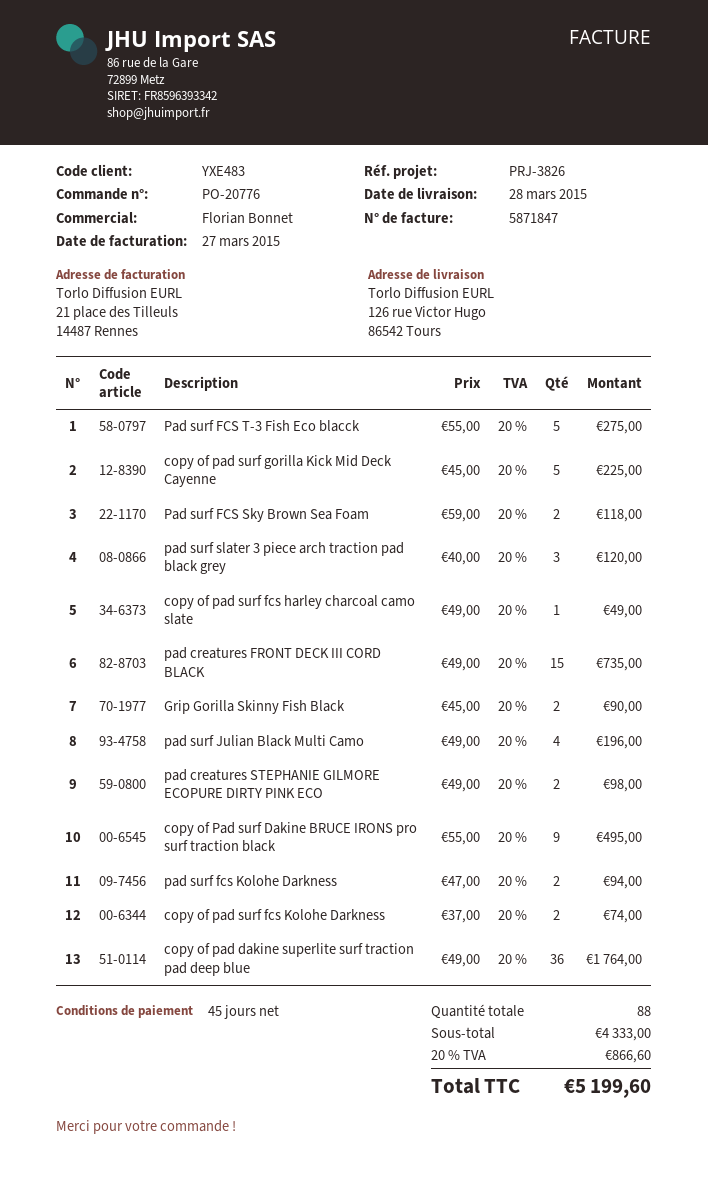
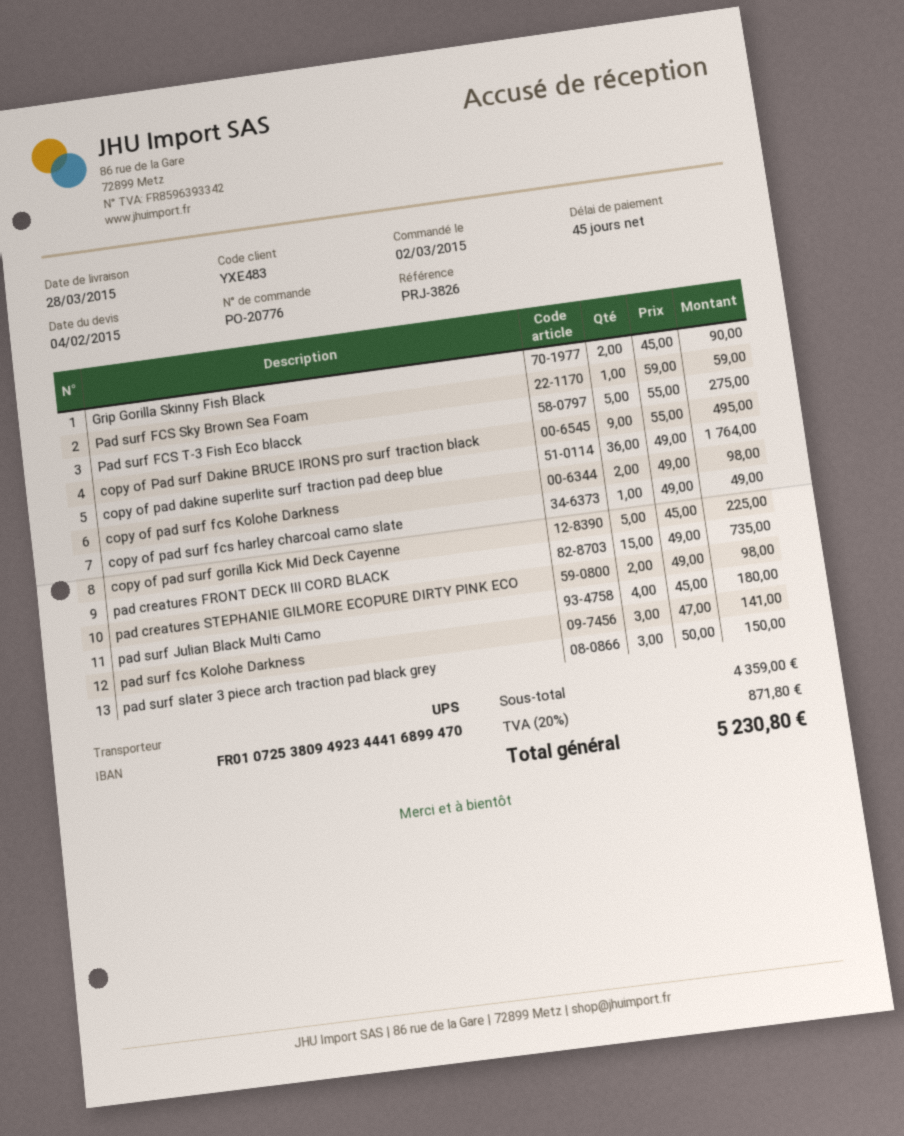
Pad surf FCS Sky Brown Sea Foam: 2 x 59.00 = 118.00 -> 1 x 59.00 = 59.00
pad surf slater 3 piece arch traction pad black grey: 3 x 40.00 = 120.00 -> 3 x 50.00 = 150.00
pad surf Julian Black Multi Camo: 4 x 49.00 = 196.00 -> 4 x 45.00 = 180.00
pad surf fcs Kolohe Darkness: 2 x 47.00 = 94.00 -> 3 x 47.00 = 141.00
copy of pad surf fcs Kolohe Darkness: 2 x 37.00 = 74.00 -> 2 x 49.00 = 98.00
subtotal: 4333.00 -> 4359.00
tax: 20% = 866.60 -> 20% = 871.80
total: 5199.60 -> 5230.80

